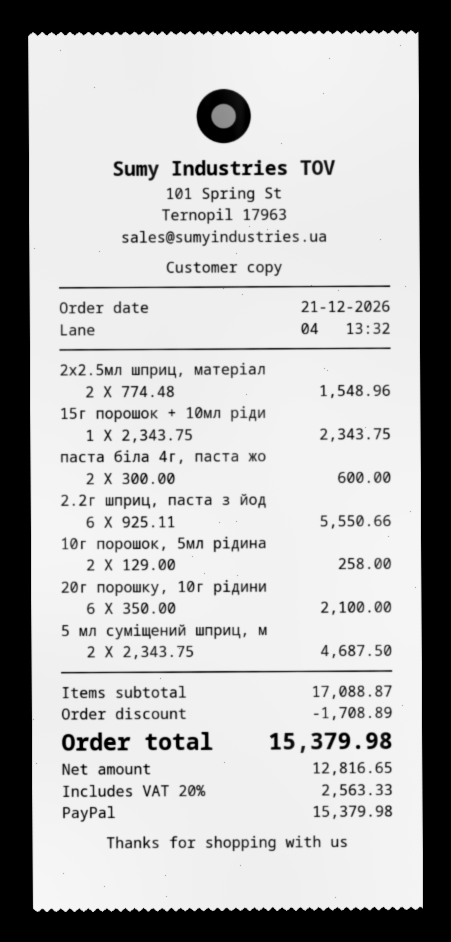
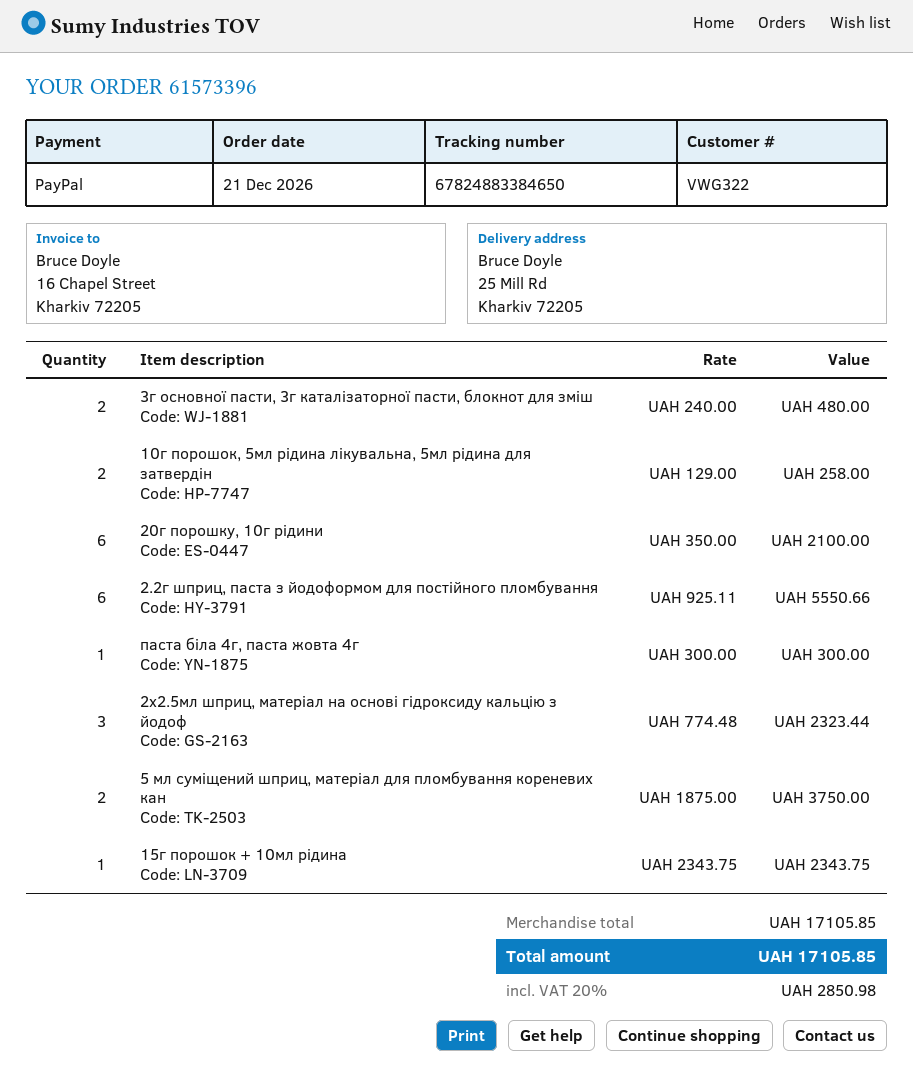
2х2.5мл шприц, матеріал: 2 x 774.48 = 1548.96 -> 3 x 774.48 = 2323.44
паста біла 4г, паста жо: 2 x 300.00 = 600.00 -> 1 x 300.00 = 300.00
5 мл суміщений шприц, м: 2 x 2343.75 = 4687.50 -> 2 x 1875.00 = 3750.00
3г основної пасти, 3г каталізаторної пасти, блокнот для зміш: none -> 2 x 240.00 = 480.00
subtotal: 17088.87 -> 17105.85
discount: 1708.89 -> none
tax: 20% = 2563.33 -> 20% = 2850.98
total: 15379.98 -> 17105.85

